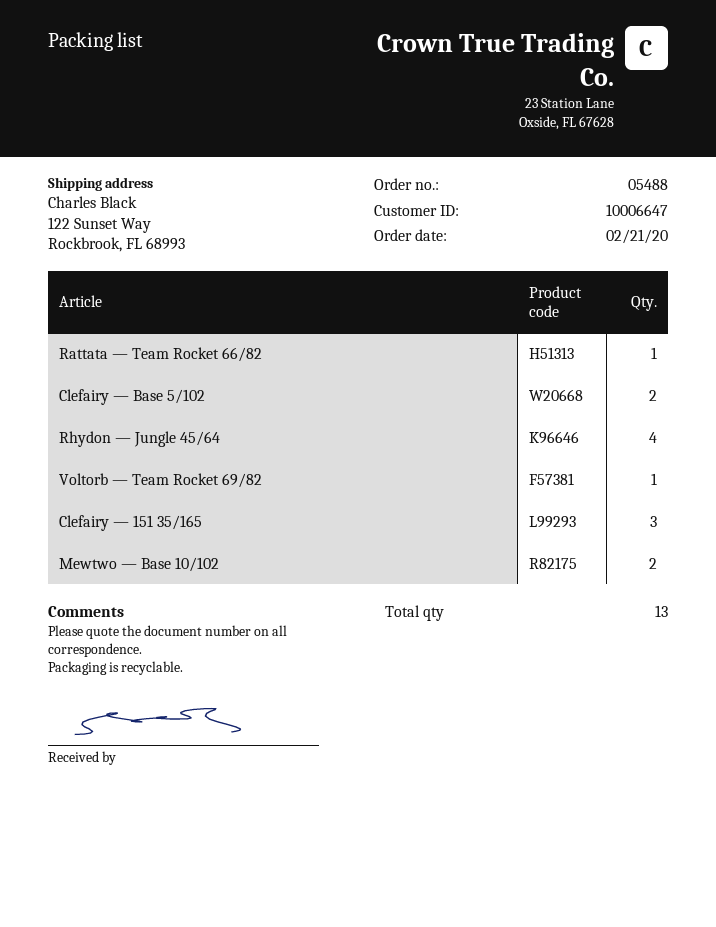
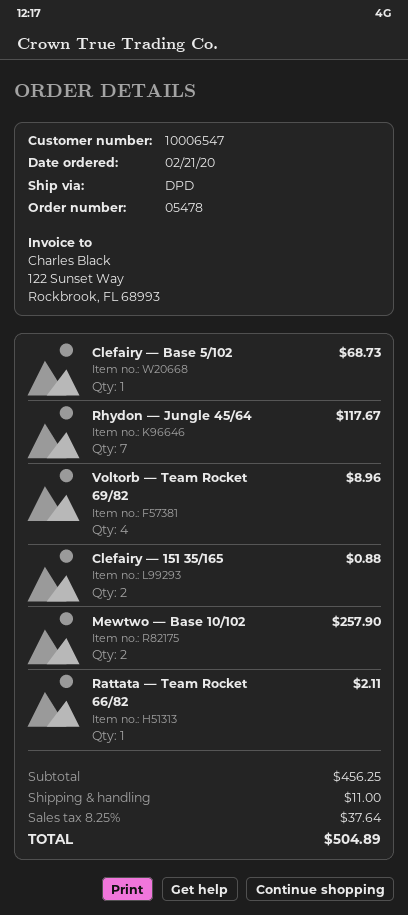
order number: 05488 -> 05478
customer number: 10006647 -> 10006547
Clefairy — Base 5/102: 2 -> 1
Rhydon — Jungle 45/64: 4 -> 7
Voltorb — Team Rocket 69/82: 1 -> 4
Clefairy — 151 35/165: 3 -> 2

